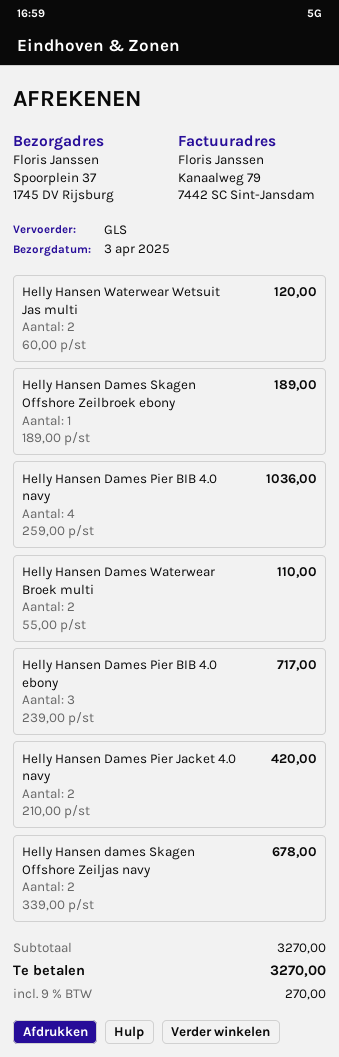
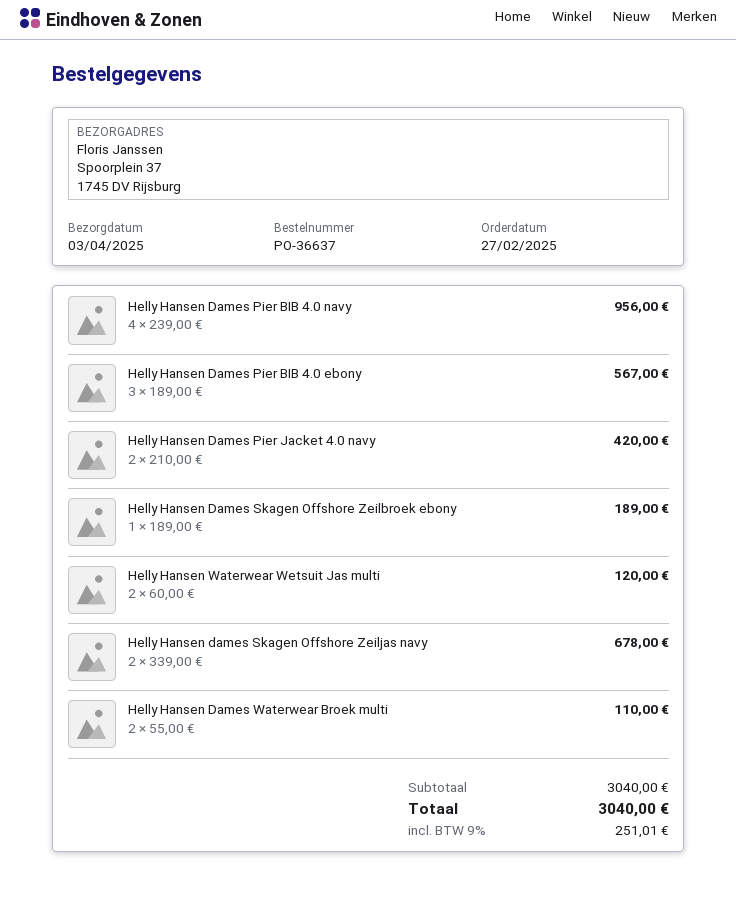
Helly Hansen Dames Pier BIB 4.0 navy: 4 x 259.00 = 1036.00 -> 4 x 239.00 = 956.00
Helly Hansen Dames Pier BIB 4.0 ebony: 3 x 239.00 = 717.00 -> 3 x 189.00 = 567.00
subtotal: 3270.00 -> 3040.00
tax: 9% = 270.00 -> 9% = 251.01
total: 3270.00 -> 3040.00

